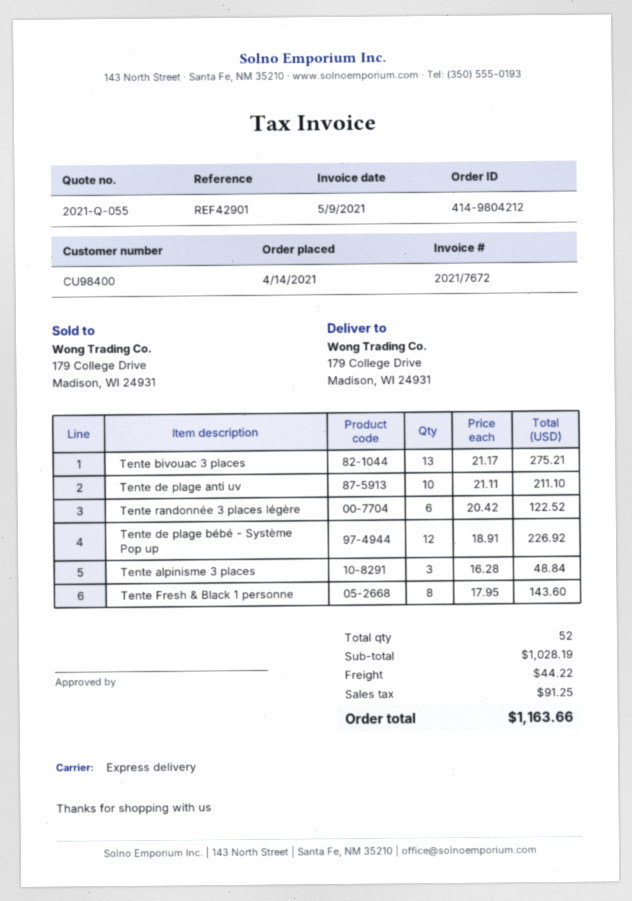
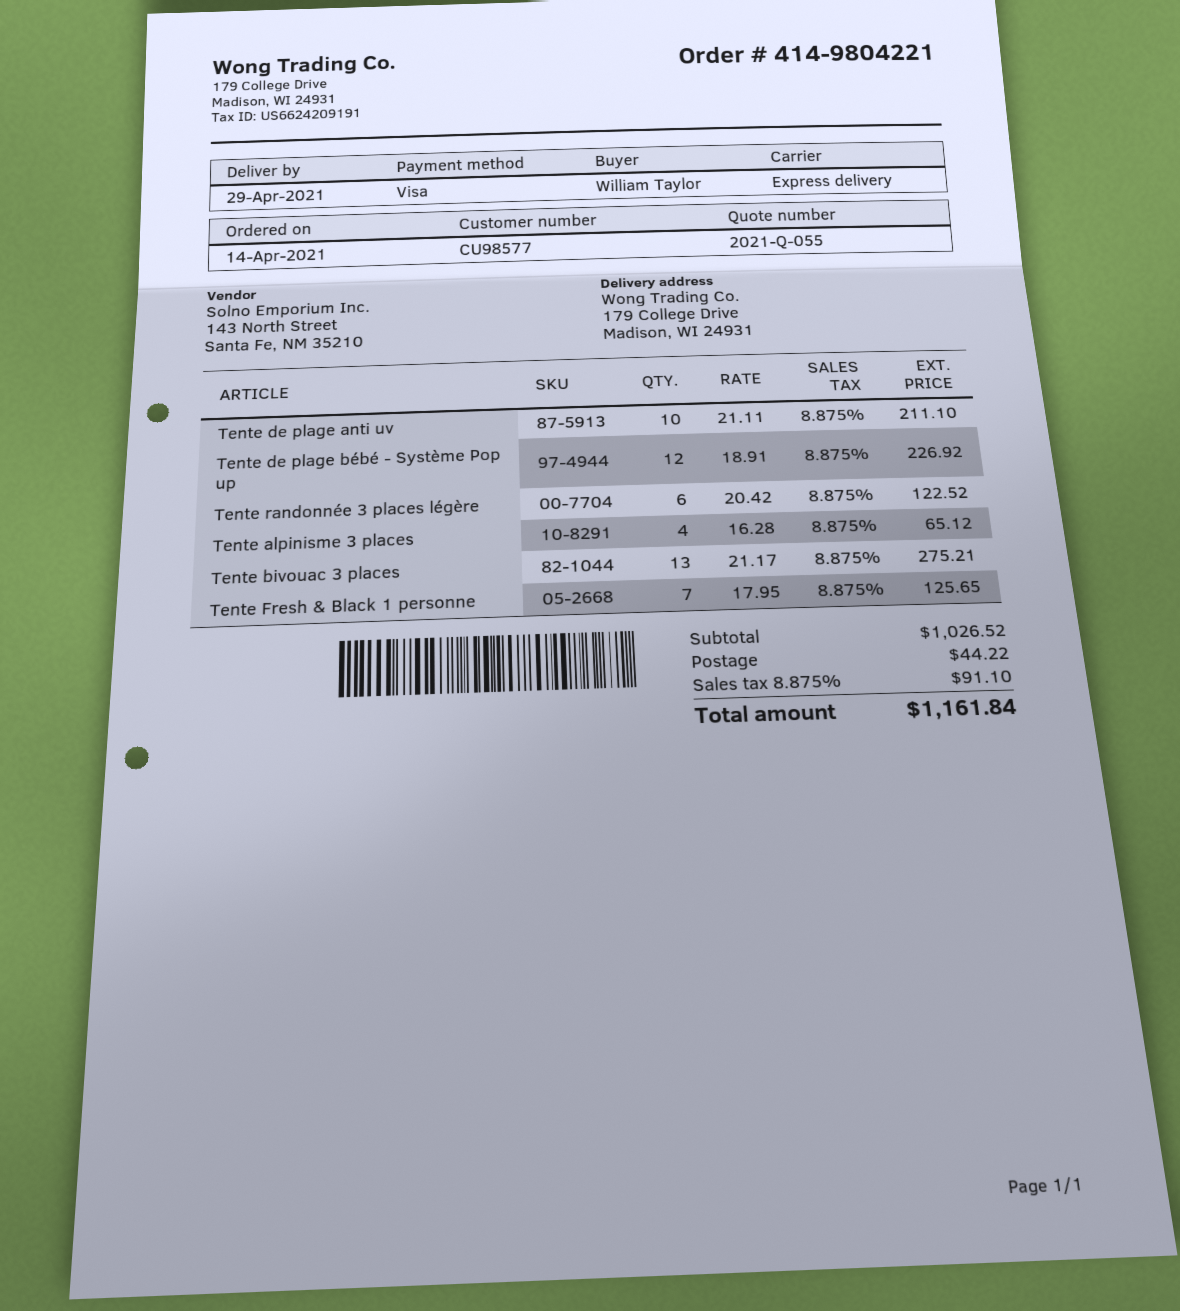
order number: 414-9804212 -> 414-9804221
customer number: CU98400 -> CU98577
Tente alpinisme 3 places: 3 x 16.28 = 48.84 -> 4 x 16.28 = 65.12
Tente Fresh & Black 1 personne: 8 x 17.95 = 143.60 -> 7 x 17.95 = 125.65
subtotal: 1028.19 -> 1026.52
tax: 91.25 -> 91.10
total: 1163.66 -> 1161.84

